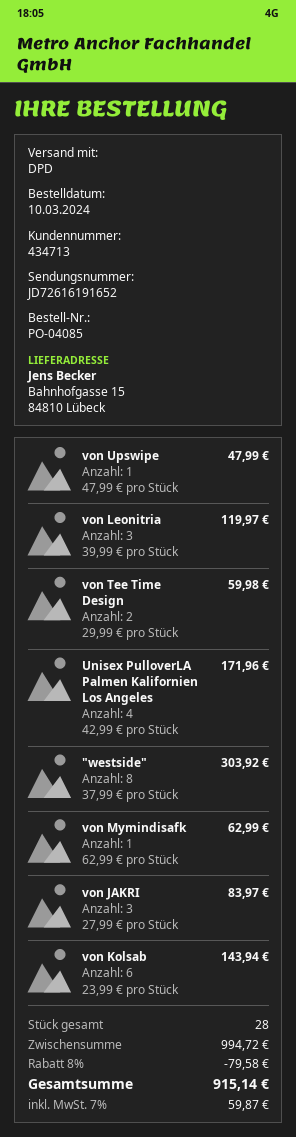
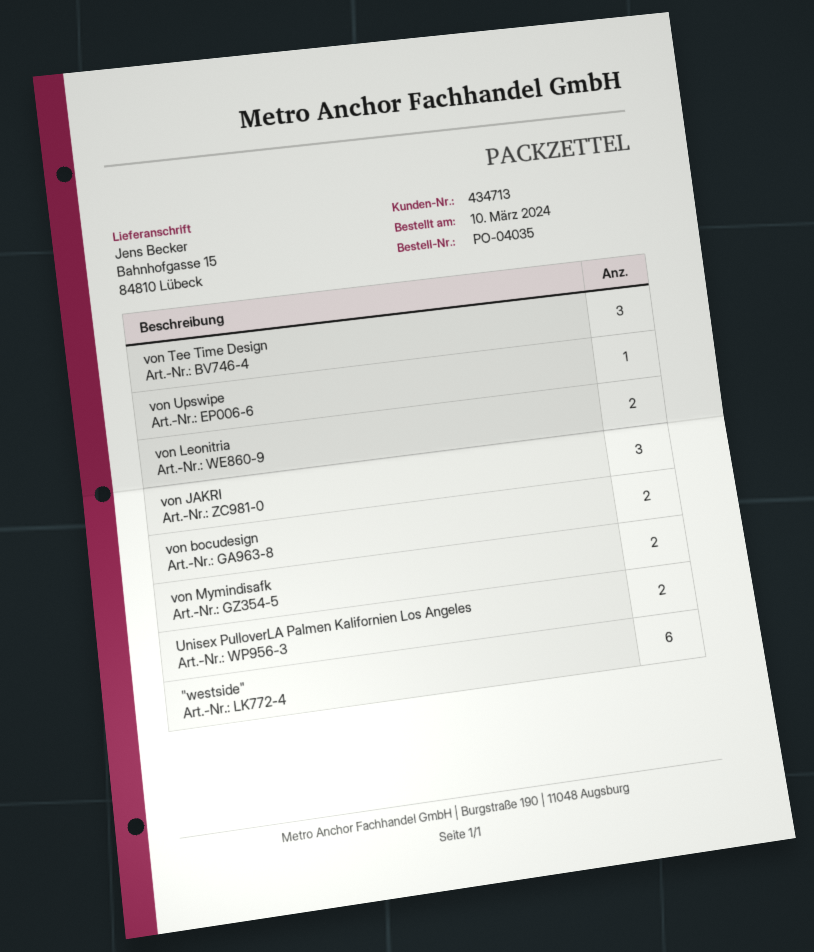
order number: PO-04085 -> PO-04035
von Leonitria: 3 -> 2
von Tee Time Design: 2 -> 3
Unisex PulloverLA Palmen Kalifornien Los Angeles: 4 -> 2
"westside": 8 -> 6
von Mymindisafk: 1 -> 2
von Kolsab: 6 -> none
von bocudesign: none -> 2

